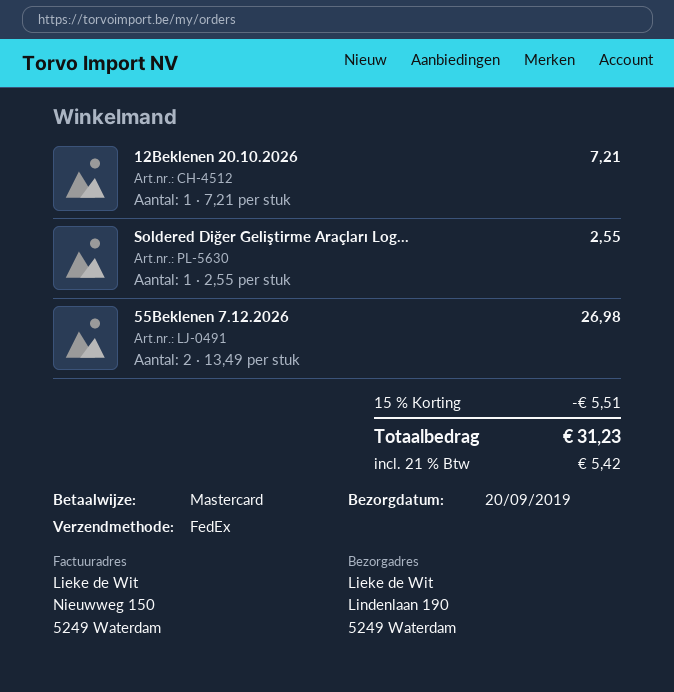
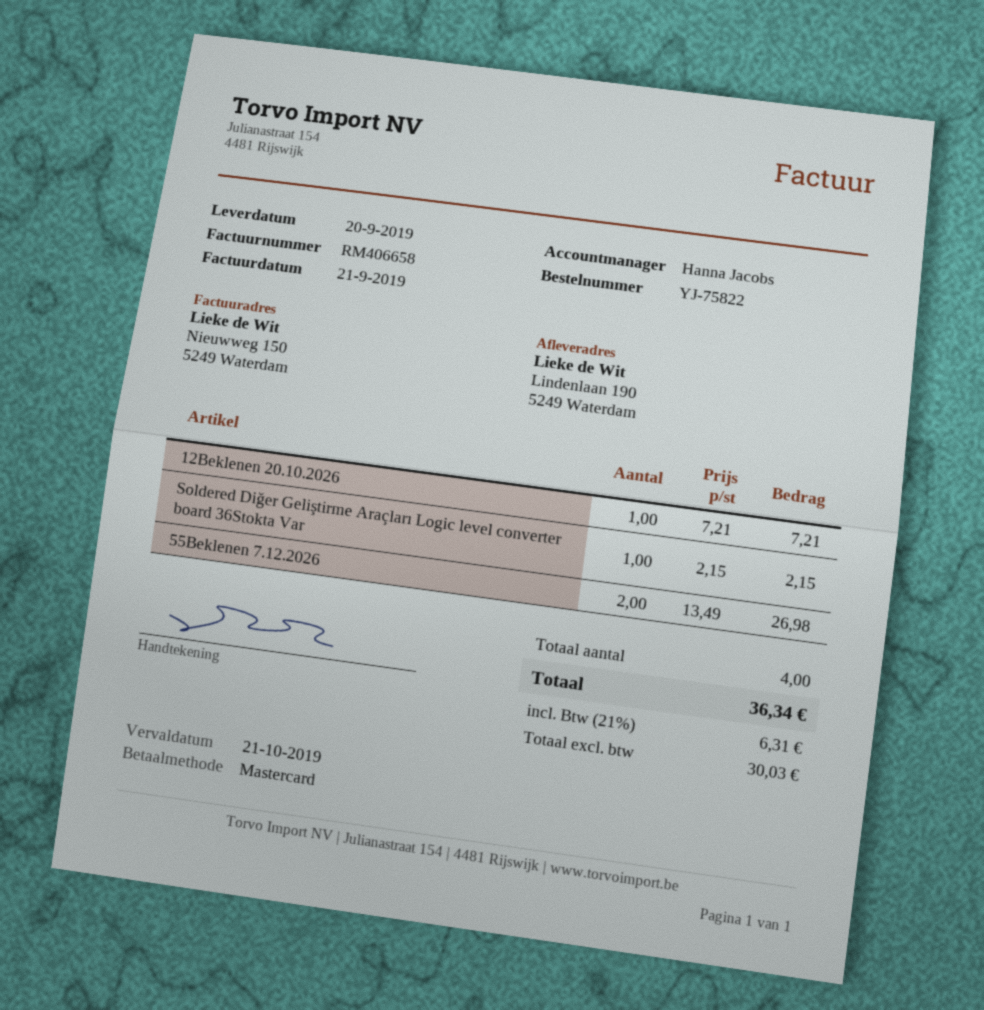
Soldered Diğer Geliştirme Araçları Log...: 1 x 2.55 = 2.55 -> 1 x 2.15 = 2.15
discount: 15% = 5.51 -> none
tax: 21% = 5.42 -> 21% = 6.31
total: 31.23 -> 36.34

